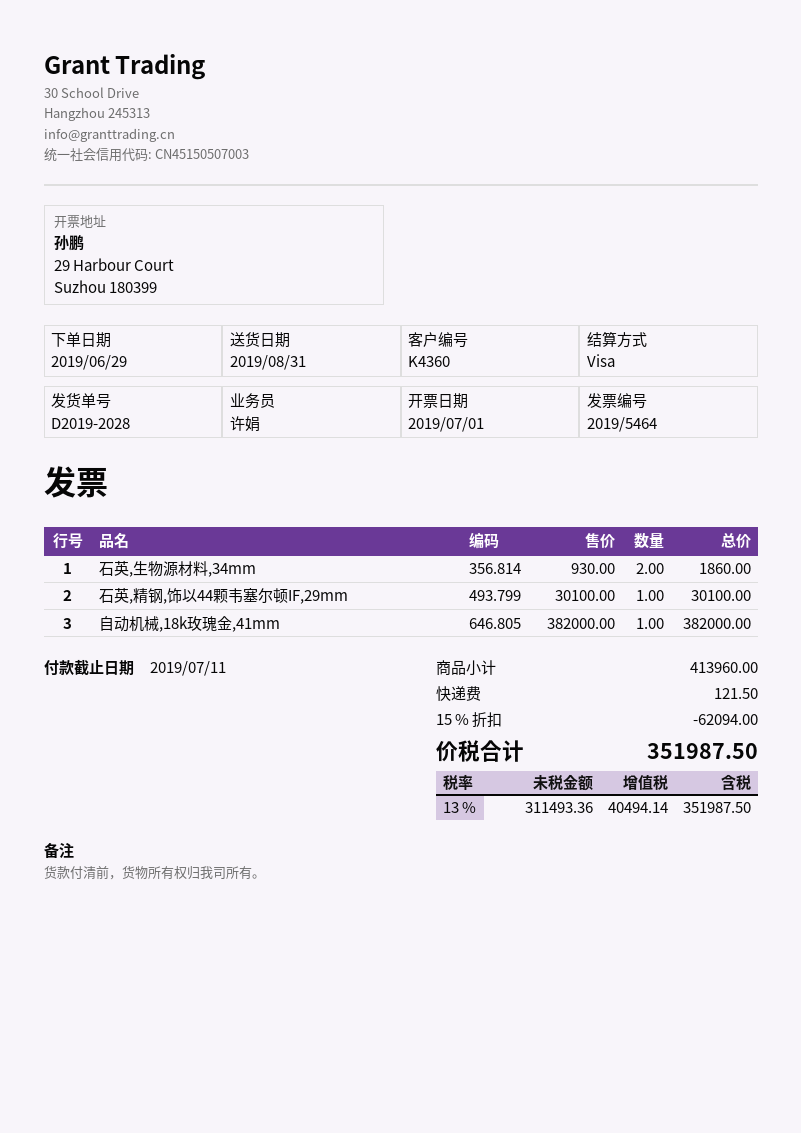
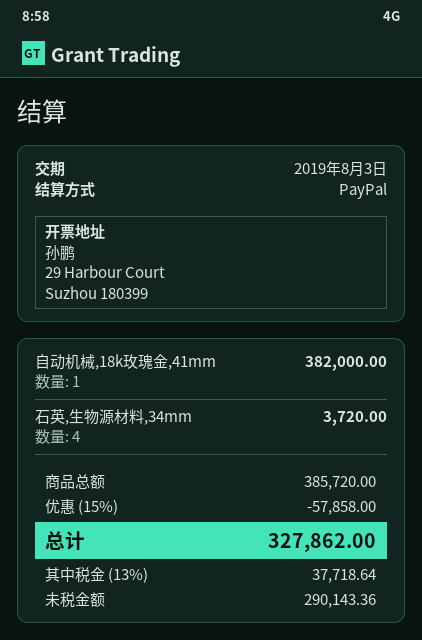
delivery date: 2019-08-31 -> 2019-08-03
payment method: Visa -> PayPal
石英,生物源材料,34mm: 2 for 1860.00 -> 4 for 3720.00
石英,精钢,饰以44颗韦塞尔顿IF,29mm: 1 for 30100.00 -> none
subtotal: 413960.00 -> 385720.00
discount: 15% = 62094.00 -> 15% = 57858.00
shipping: 121.50 -> none
net: 311493.36 -> 290143.36
tax: 13% = 40494.14 -> 13% = 37718.64
total: 351987.50 -> 327862.00

